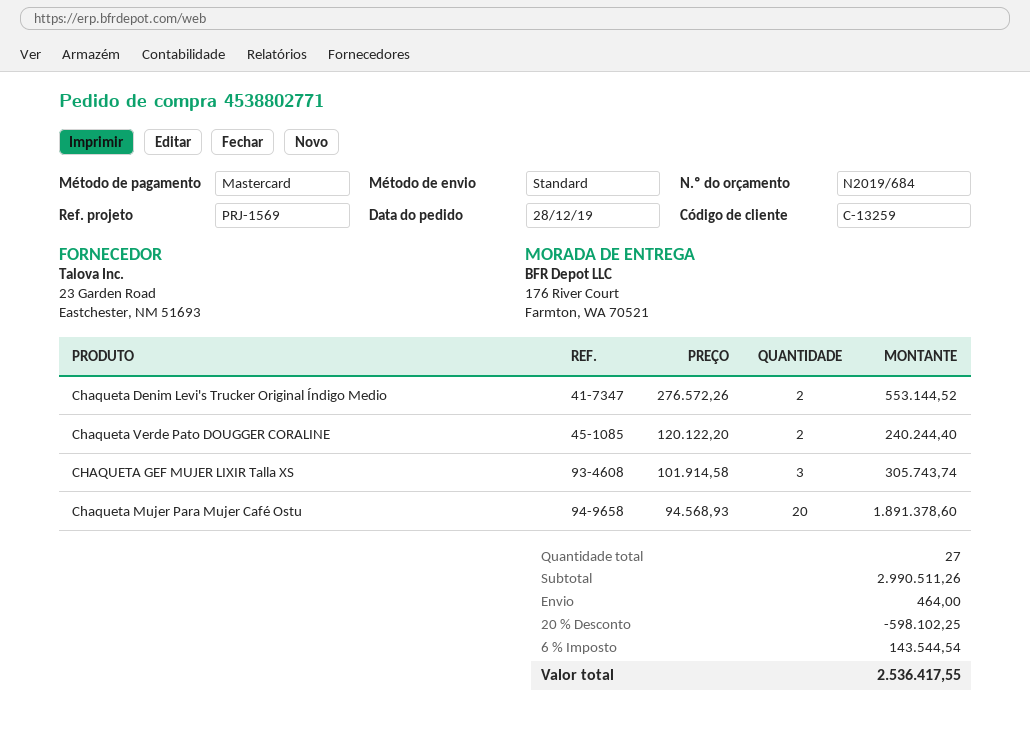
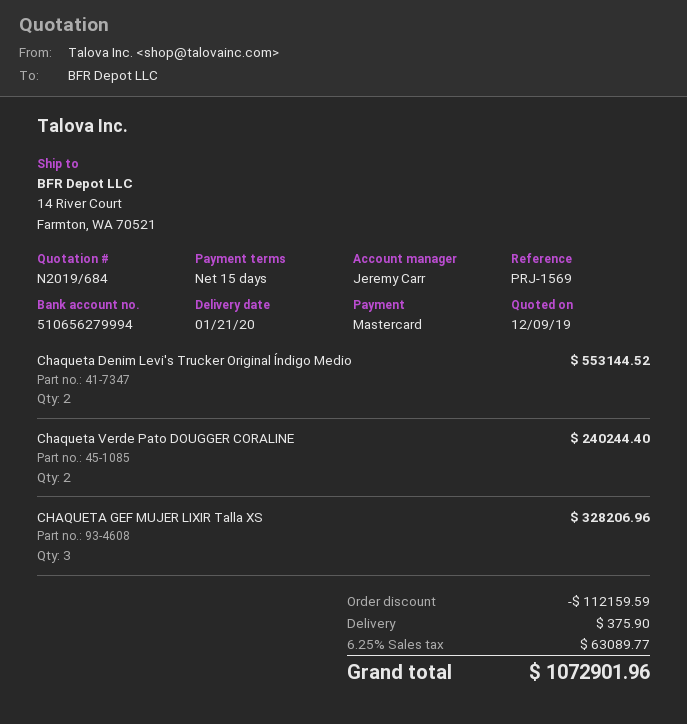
ship to: 176 River Court, Farmton, WA 70521 -> 14 River Court, Farmton, WA 70521
CHAQUETA GEF MUJER LIXIR Talla XS: 3 for 305743.74 -> 3 for 328206.96
Chaqueta Mujer Para Mujer Café Ostu: 20 for 1891378.60 -> none
discount: 598102.25 -> 112159.59
shipping: 464.00 -> 375.90
tax: 6% = 143544.54 -> 6.25% = 63089.77
total: 2536417.55 -> 1072901.96

